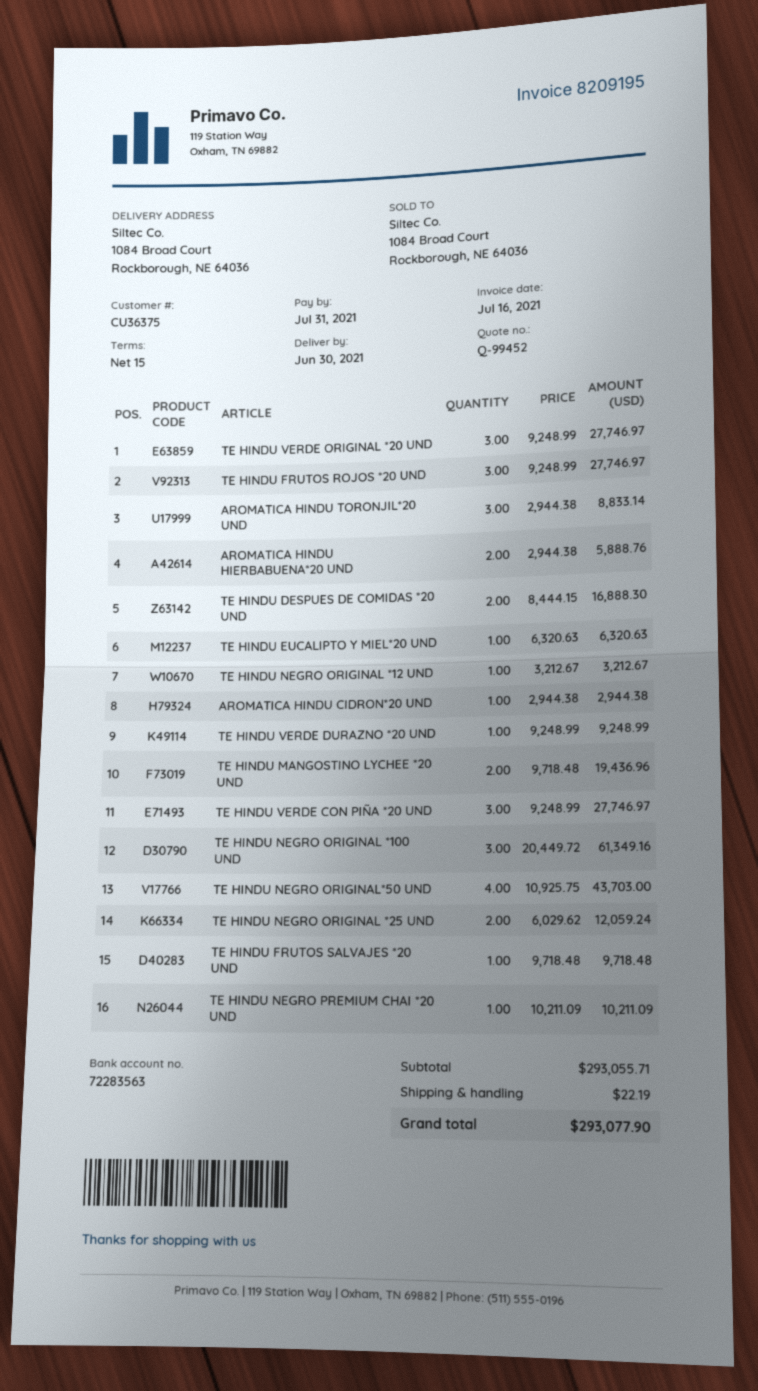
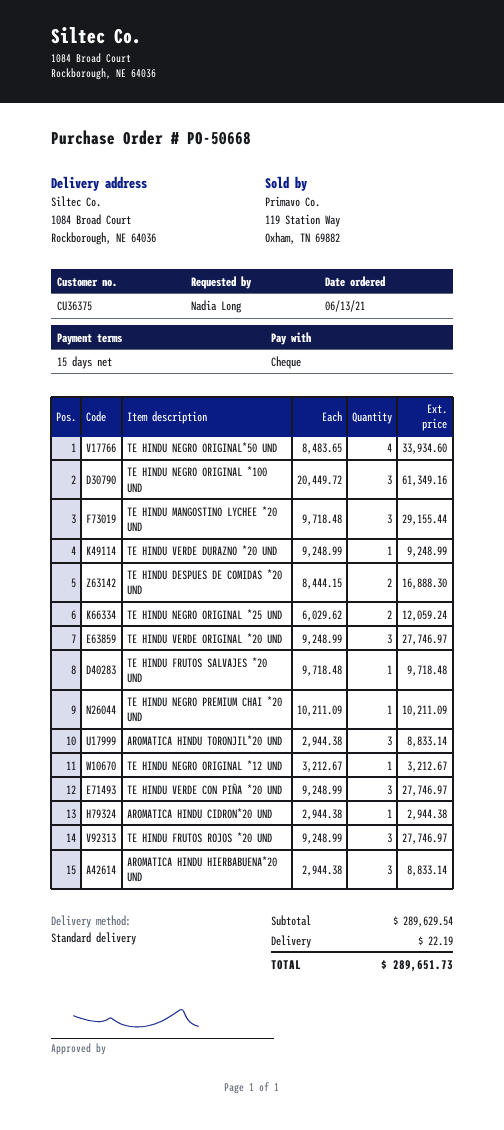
AROMATICA HINDU HIERBABUENA*20 UND: 2 x 2944.38 = 5888.76 -> 3 x 2944.38 = 8833.14
TE HINDU EUCALIPTO Y MIEL*20 UND: 1 x 6320.63 = 6320.63 -> none
TE HINDU MANGOSTINO LYCHEE *20 UND: 2 x 9718.48 = 19436.96 -> 3 x 9718.48 = 29155.44
TE HINDU NEGRO ORIGINAL*50 UND: 4 x 10925.75 = 43703.00 -> 4 x 8483.65 = 33934.60
subtotal: 293055.71 -> 289629.54
total: 293077.90 -> 289651.73

